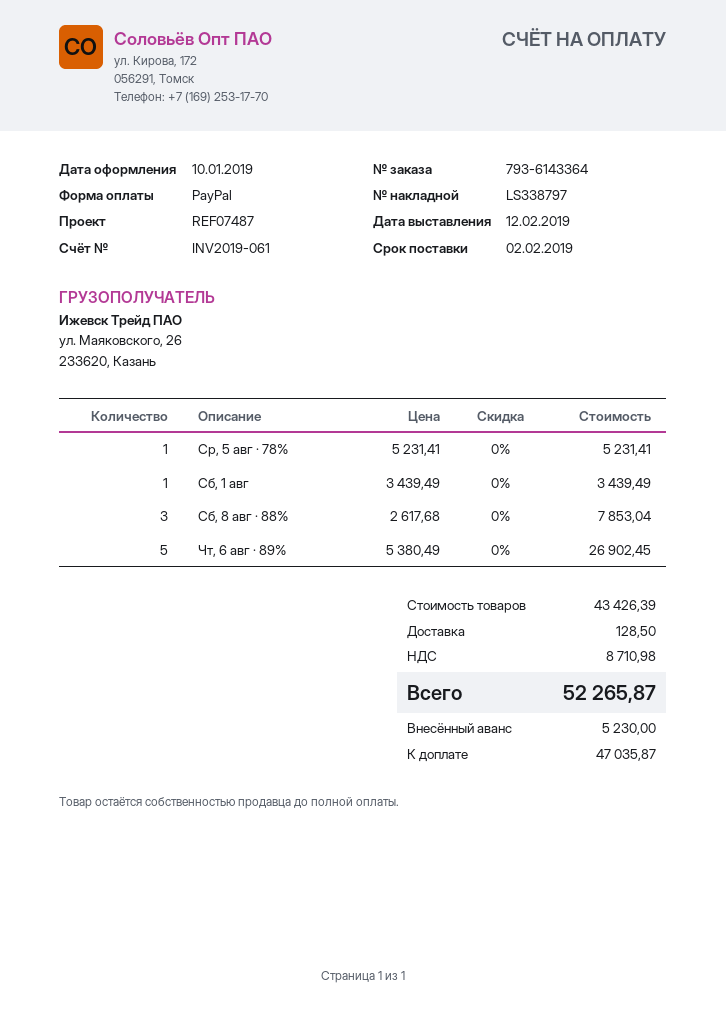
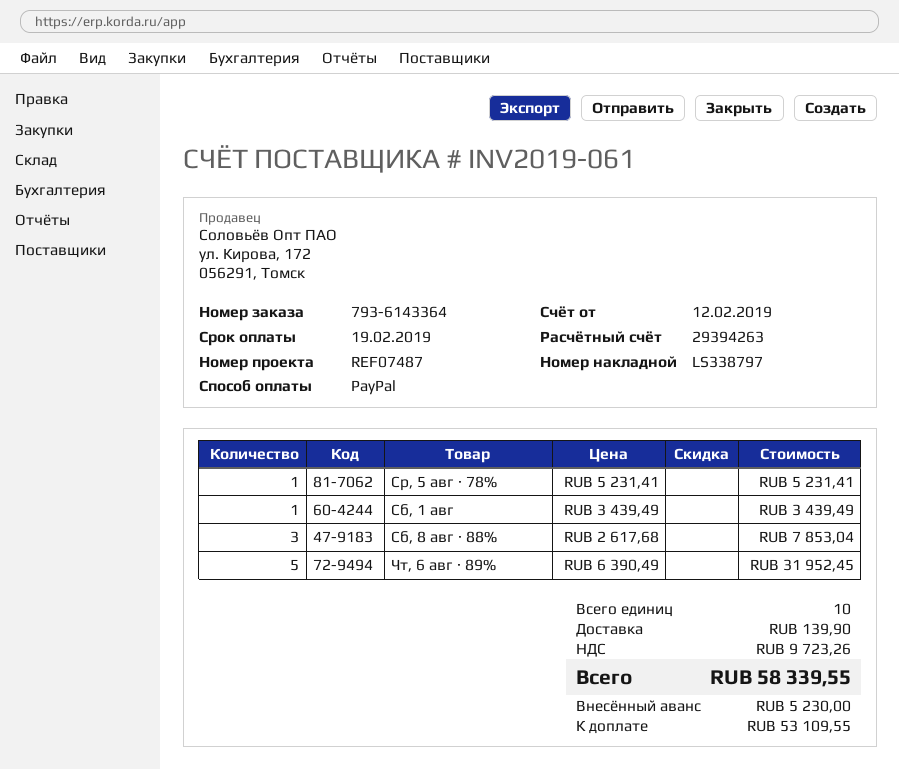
Чт, 6 авг · 89%: 5 x 5380.49 = 26902.45 -> 5 x 6390.49 = 31952.45
shipping: 128.50 -> 139.90
tax: 8710.98 -> 9723.26
total: 52265.87 -> 58339.55
balance: 47035.87 -> 53109.55

